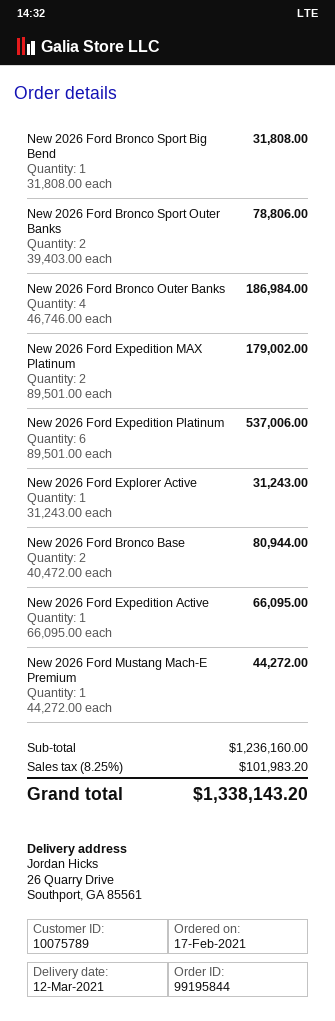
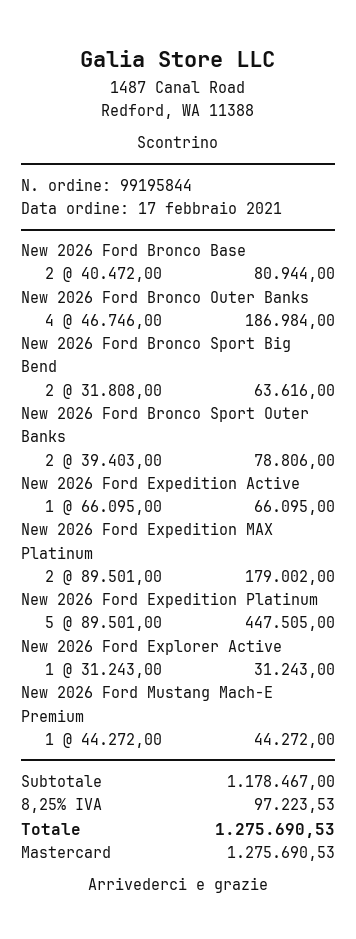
New 2026 Ford Bronco Sport Big Bend: 1 x 31808.00 = 31808.00 -> 2 x 31808.00 = 63616.00
New 2026 Ford Expedition Platinum: 6 x 89501.00 = 537006.00 -> 5 x 89501.00 = 447505.00
subtotal: 1236160.00 -> 1178467.00
tax: 8.25% = 101983.20 -> 8.25% = 97223.53
total: 1338143.20 -> 1275690.53

